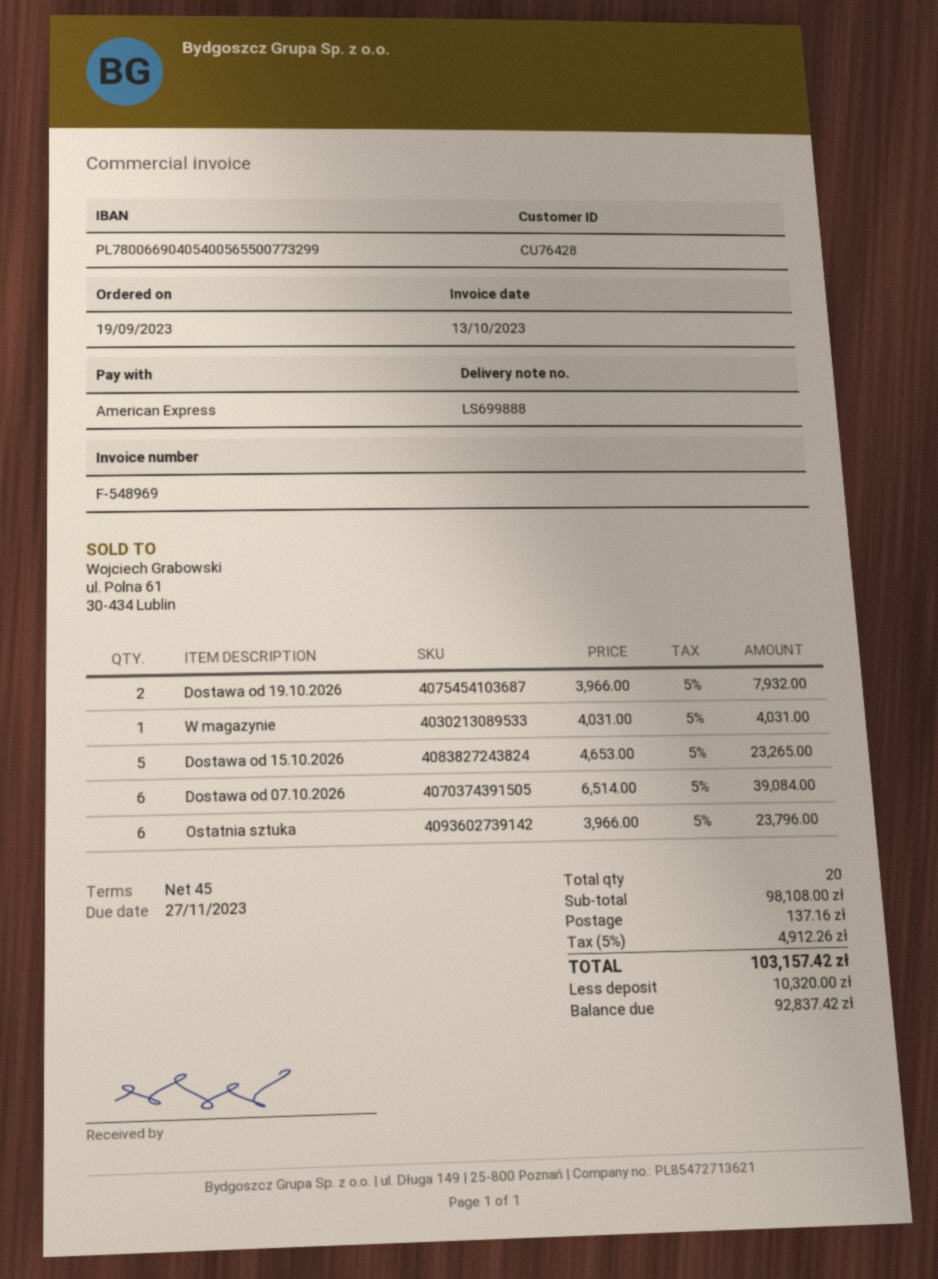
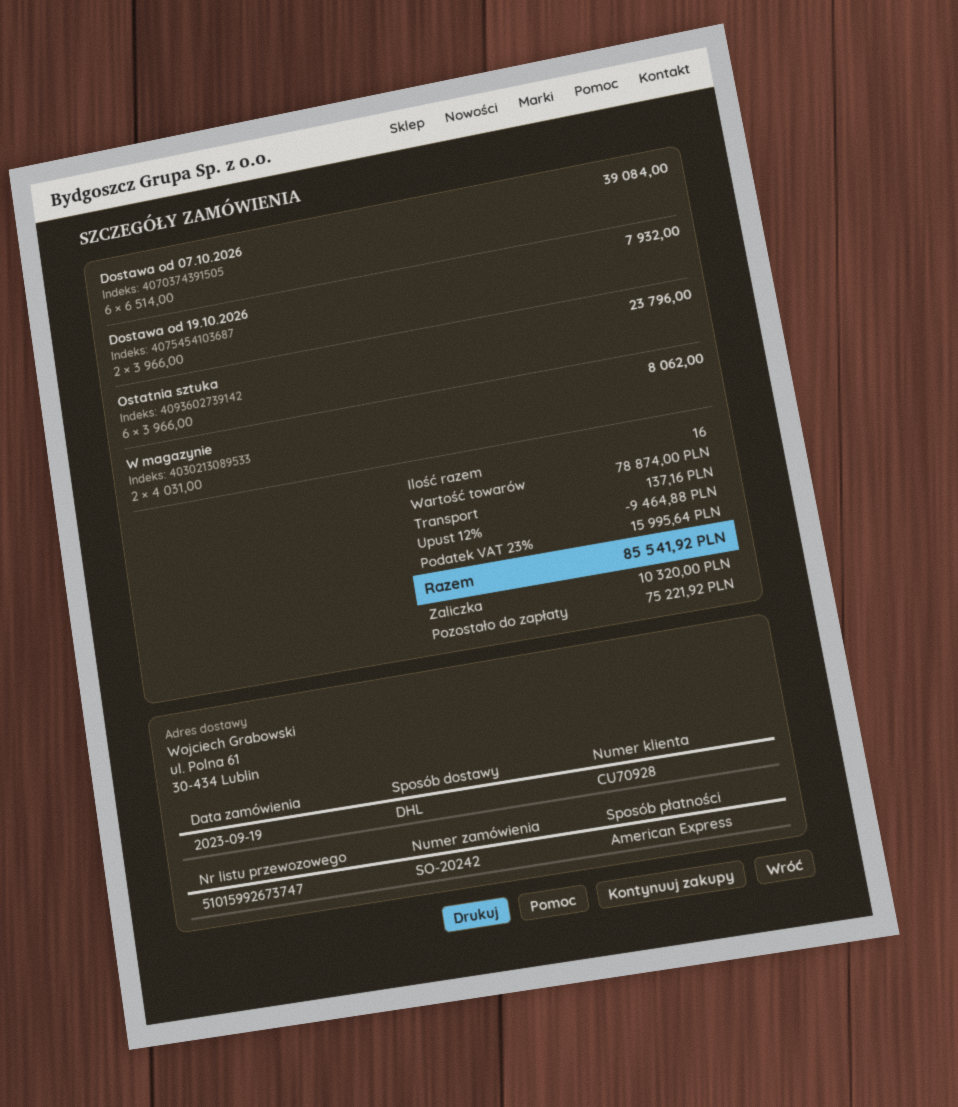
customer number: CU76428 -> CU70928
W magazynie: 1 x 4031.00 = 4031.00 -> 2 x 4031.00 = 8062.00
Dostawa od 15.10.2026: 5 x 4653.00 = 23265.00 -> none
total quantity: 20 -> 16
subtotal: 98108.00 -> 78874.00
discount: none -> 12% = 9464.88
tax: 5% = 4912.26 -> 23% = 15995.64
total: 103157.42 -> 85541.92
balance: 92837.42 -> 75221.92

